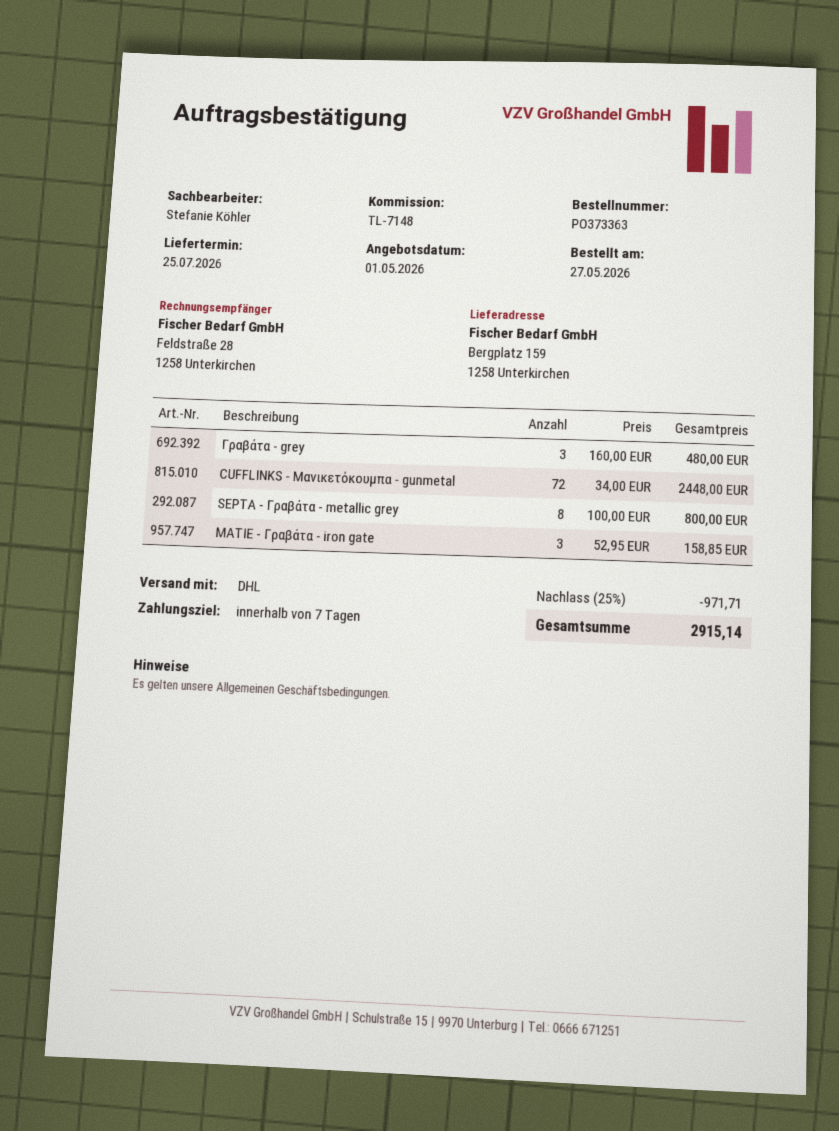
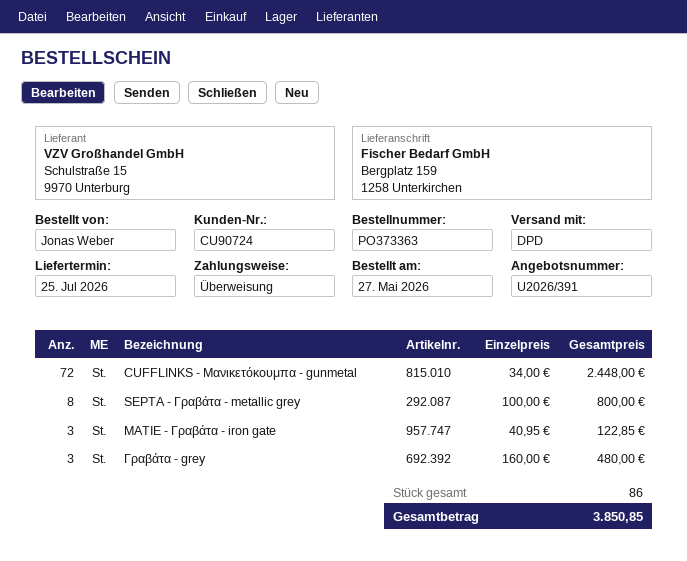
shipping method: DHL -> DPD
MATIE - Γραβάτα - iron gate: 3 x 52.95 = 158.85 -> 3 x 40.95 = 122.85
discount: 25% = 971.71 -> none
total: 2915.14 -> 3850.85

